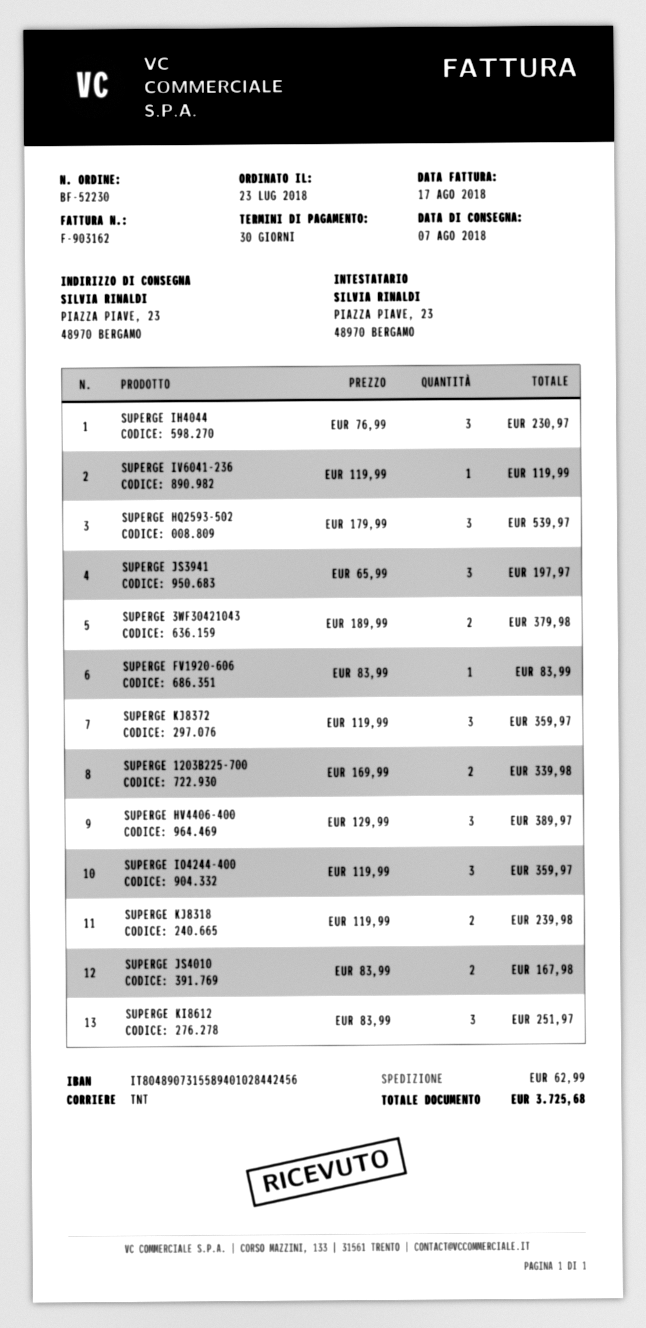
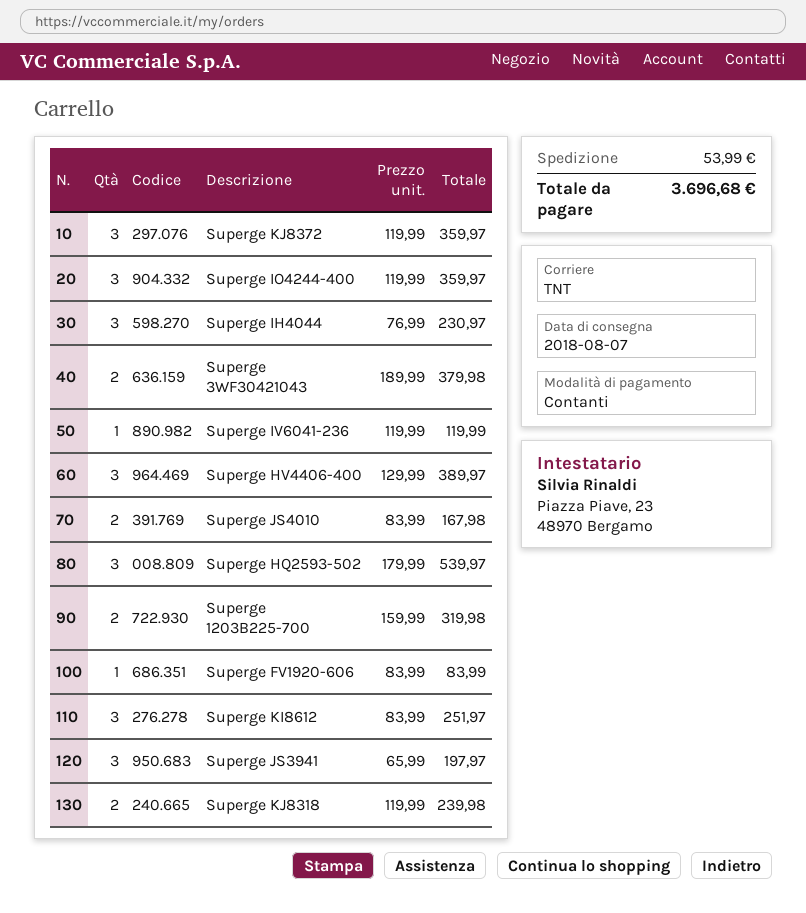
SUPERGE 1203B225-700: 2 x 169.99 = 339.98 -> 2 x 159.99 = 319.98
shipping: 62.99 -> 53.99
total: 3725.68 -> 3696.68

